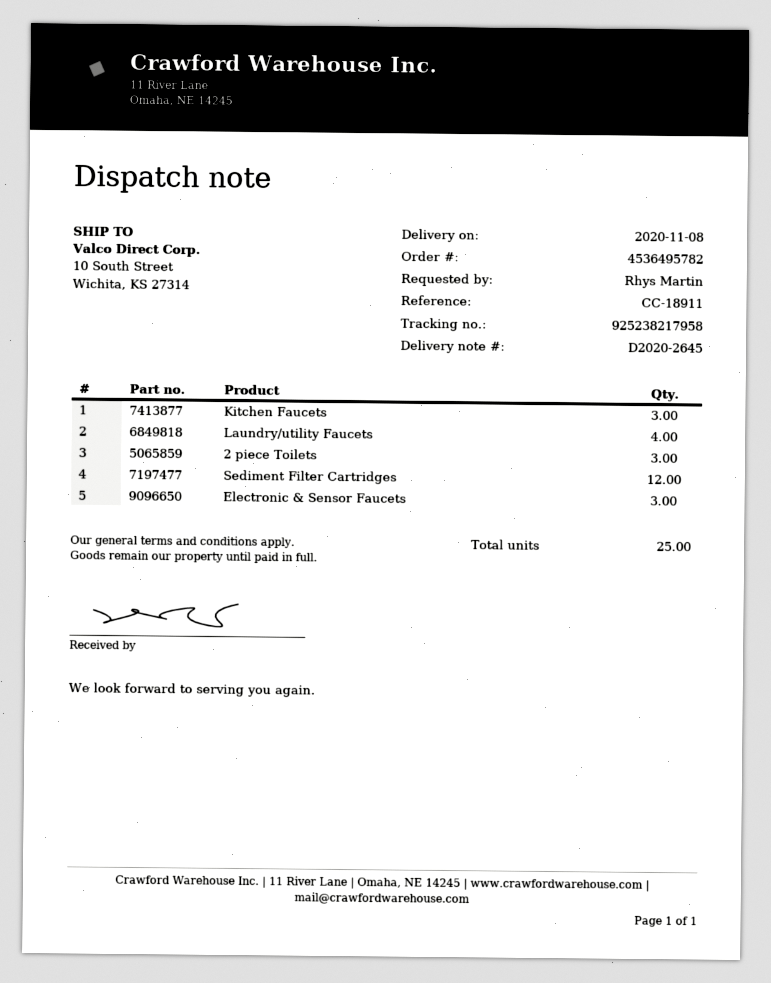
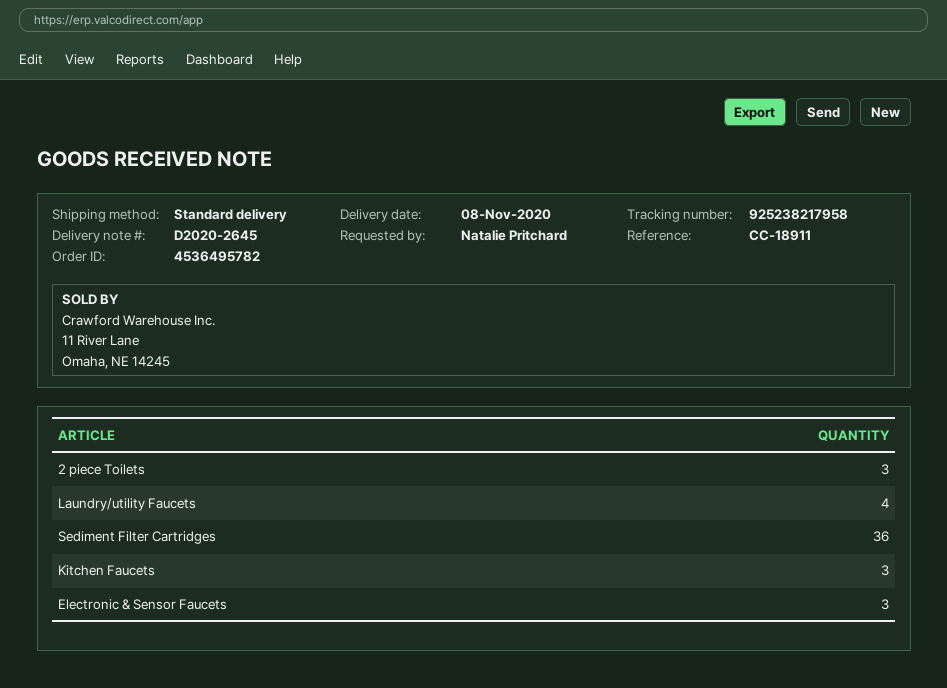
ordered by: Rhys Martin -> Natalie Pritchard
Sediment Filter Cartridges: 12 -> 36

